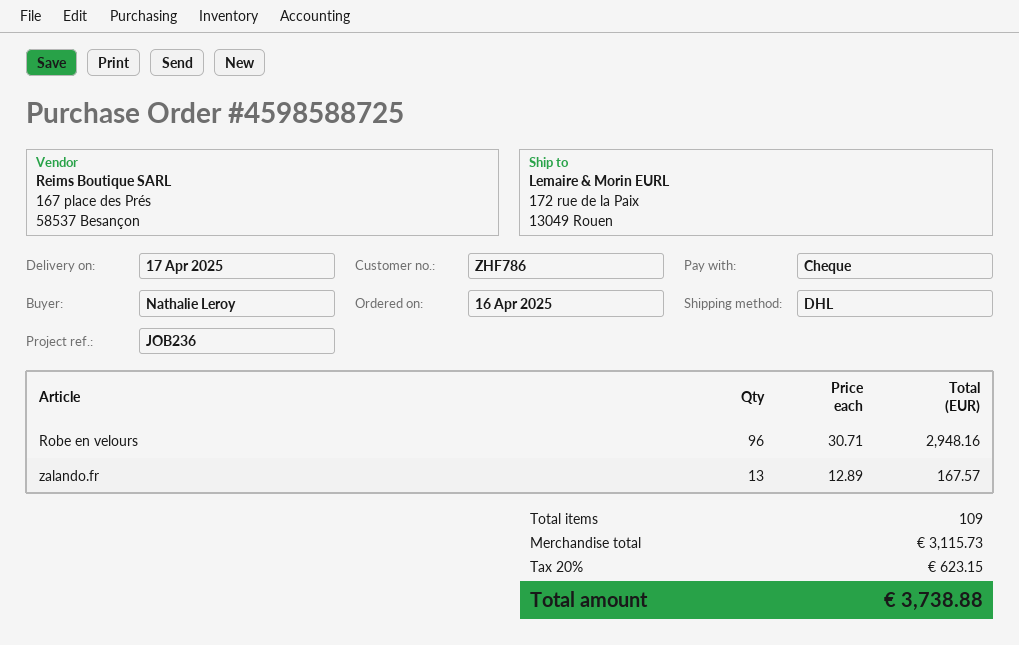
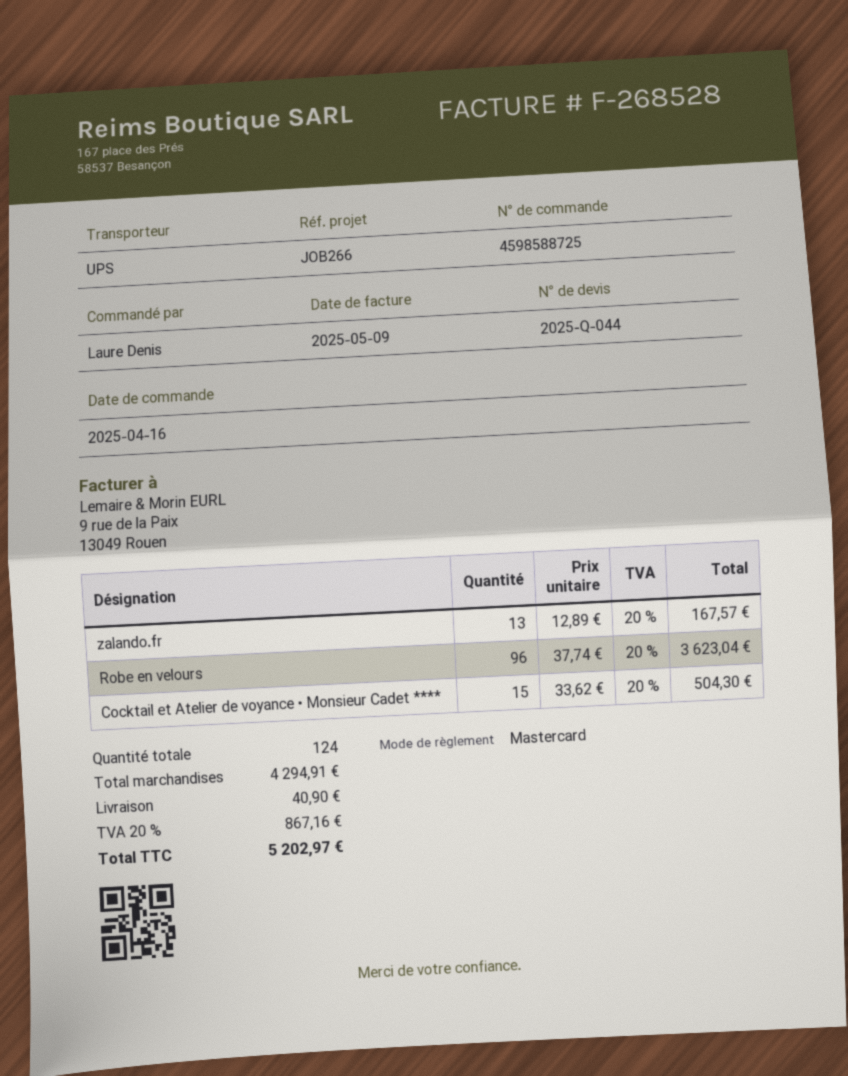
reference: JOB236 -> JOB266
ordered by: Nathalie Leroy -> Laure Denis
payment method: cheque -> Mastercard
shipping method: DHL -> UPS
Robe en velours: 96 x 30.71 = 2948.16 -> 96 x 37.74 = 3623.04
Cocktail et Atelier de voyance • Monsieur Cadet ****: none -> 15 x 33.62 = 504.30
total quantity: 109 -> 124
subtotal: 3115.73 -> 4294.91
shipping: none -> 40.90
tax: 20% = 623.15 -> 20% = 867.16
total: 3738.88 -> 5202.97

